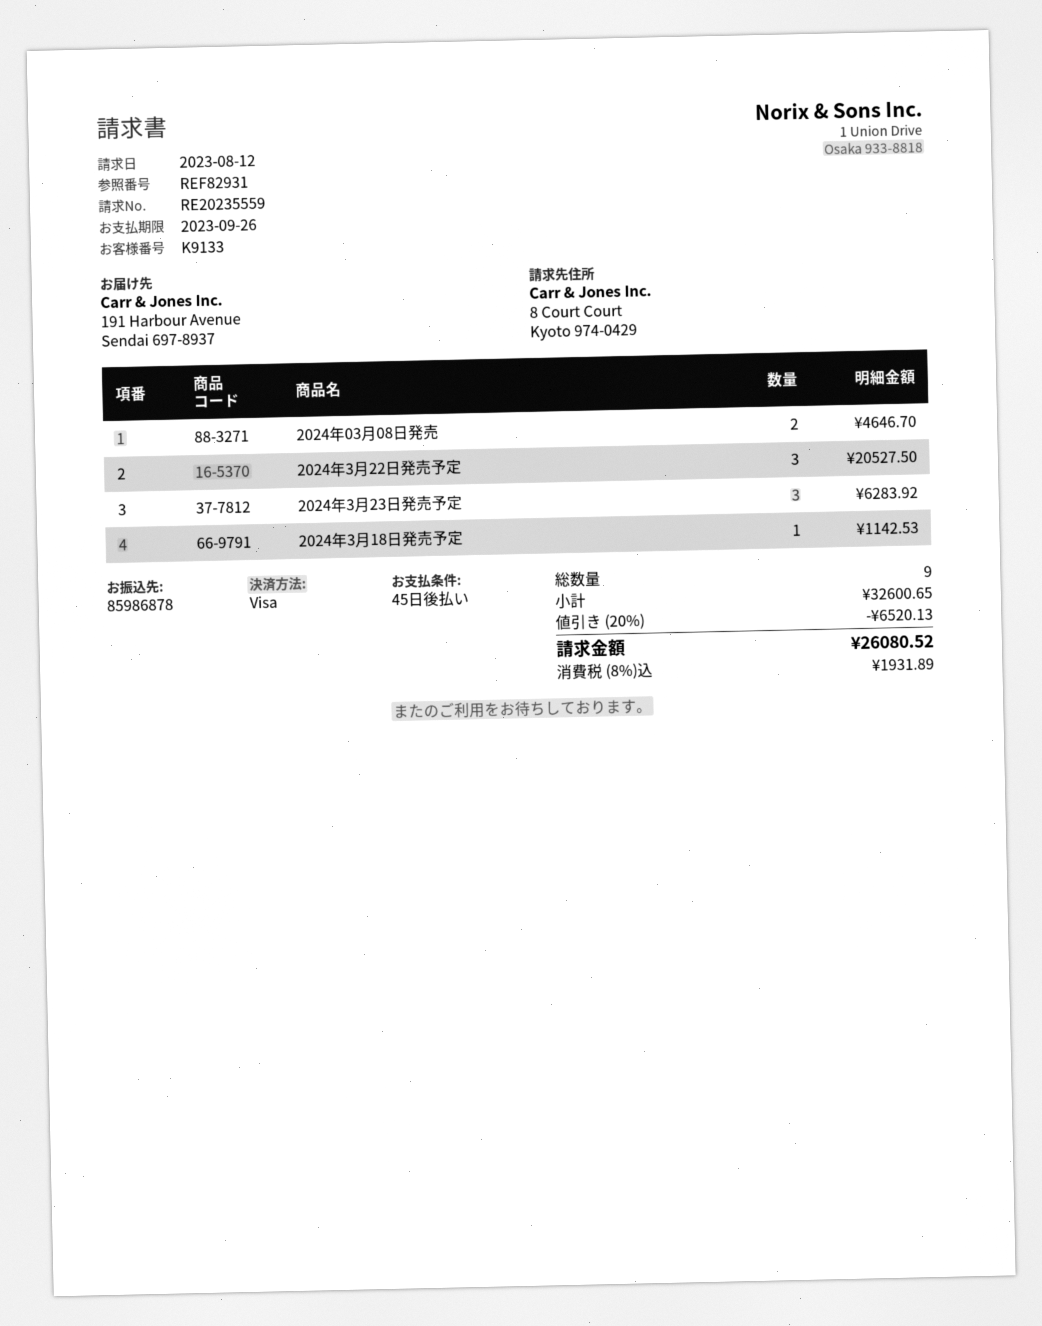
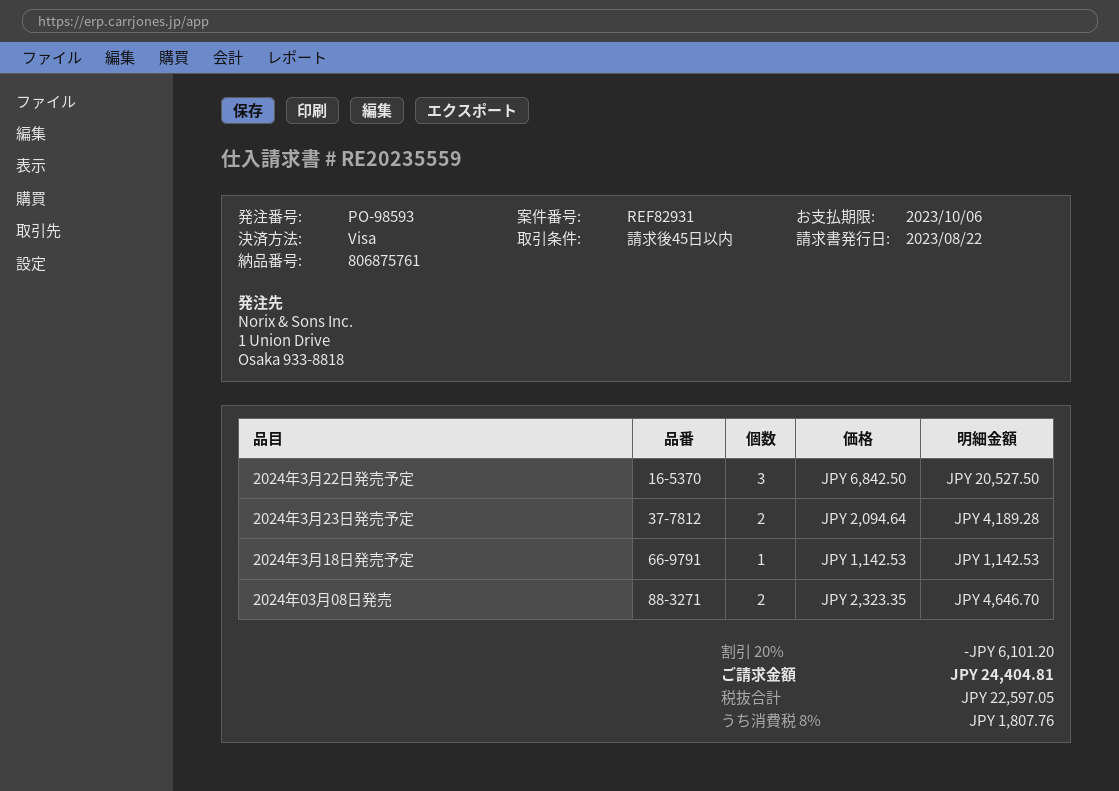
invoice date: 2023-08-12 -> 2023-08-22
due date: 2023-09-26 -> 2023-10-06
2024年3月23日発売予定: 3 for 6283.92 -> 2 for 4189.28
discount: 20% = 6520.13 -> 20% = 6101.20
tax: 8% = 1931.89 -> 8% = 1807.76
total: 26080.52 -> 24404.81

